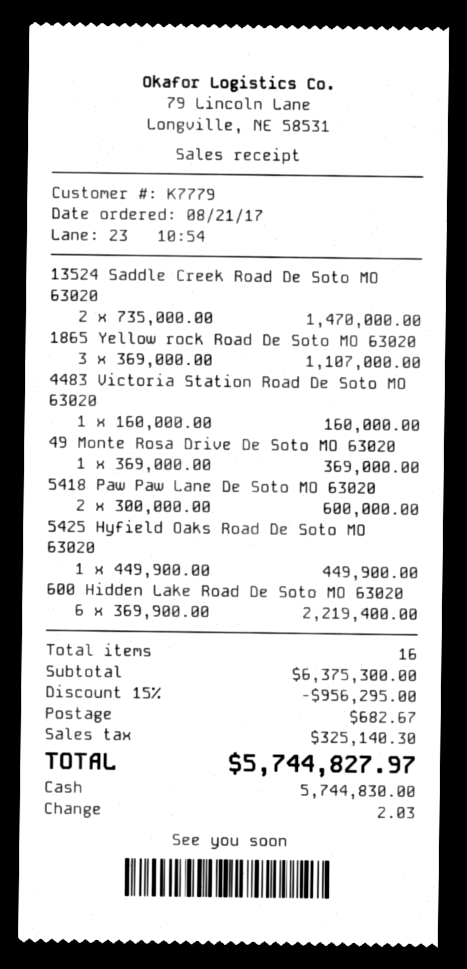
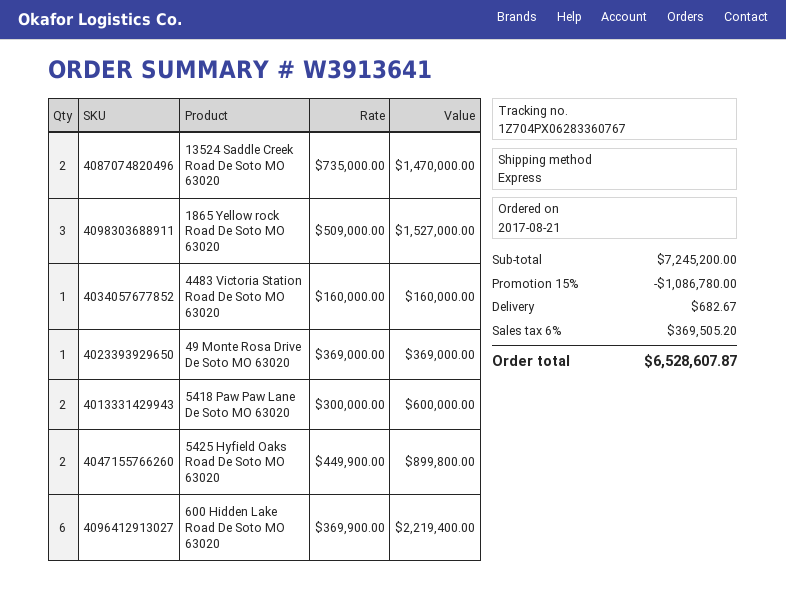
1865 Yellow rock Road De Soto MO 63020: 3 x 369000.00 = 1107000.00 -> 3 x 509000.00 = 1527000.00
5425 Hyfield Oaks Road De Soto MO 63020: 1 x 449900.00 = 449900.00 -> 2 x 449900.00 = 899800.00
subtotal: 6375300.00 -> 7245200.00
discount: 15% = 956295.00 -> 15% = 1086780.00
tax: 325140.30 -> 369505.20
total: 5744827.97 -> 6528607.87

